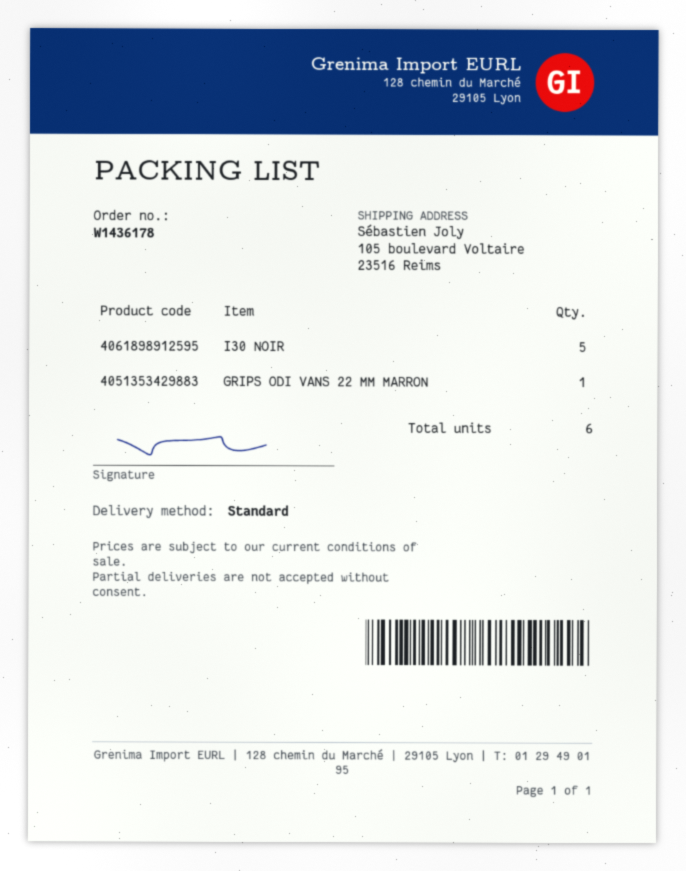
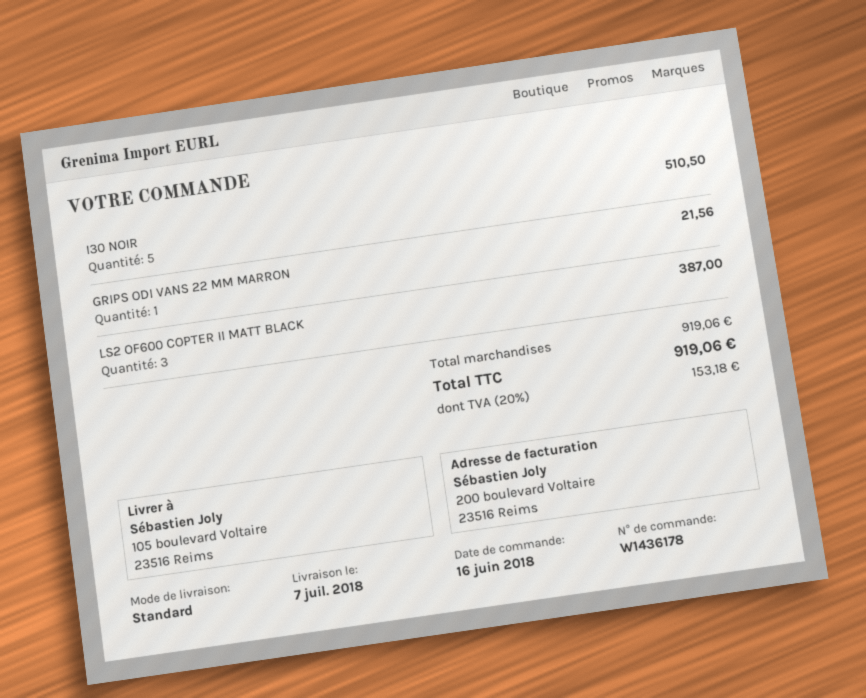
LS2 OF600 COPTER II MATT BLACK: none -> 3

